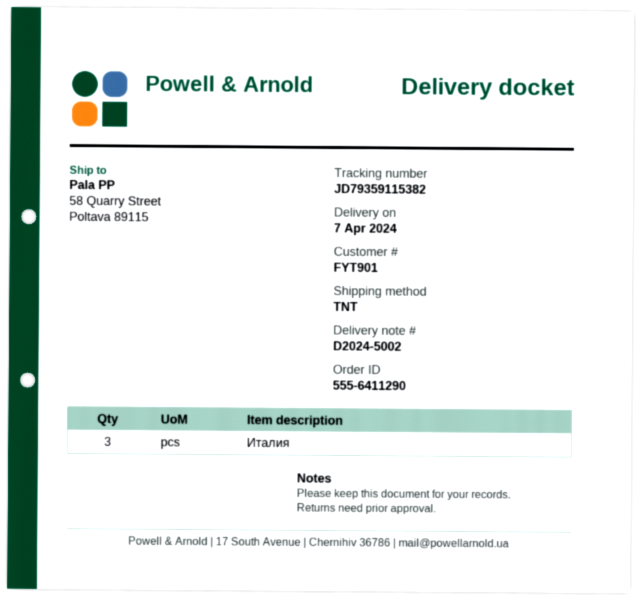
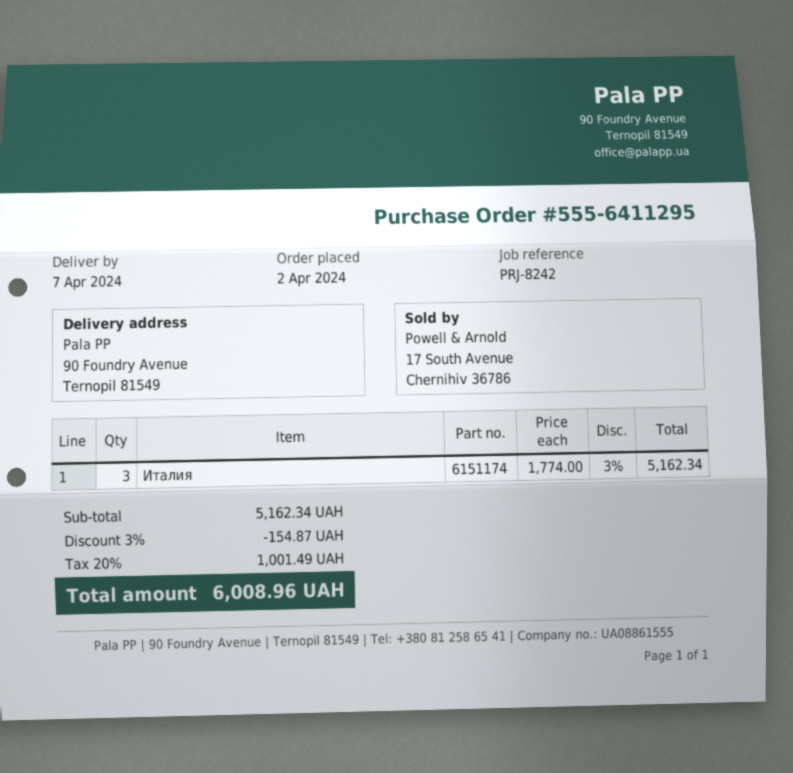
order number: 555-6411290 -> 555-6411295
ship to: 58 Quarry Street, Poltava 89115 -> 90 Foundry Avenue, Ternopil 81549

